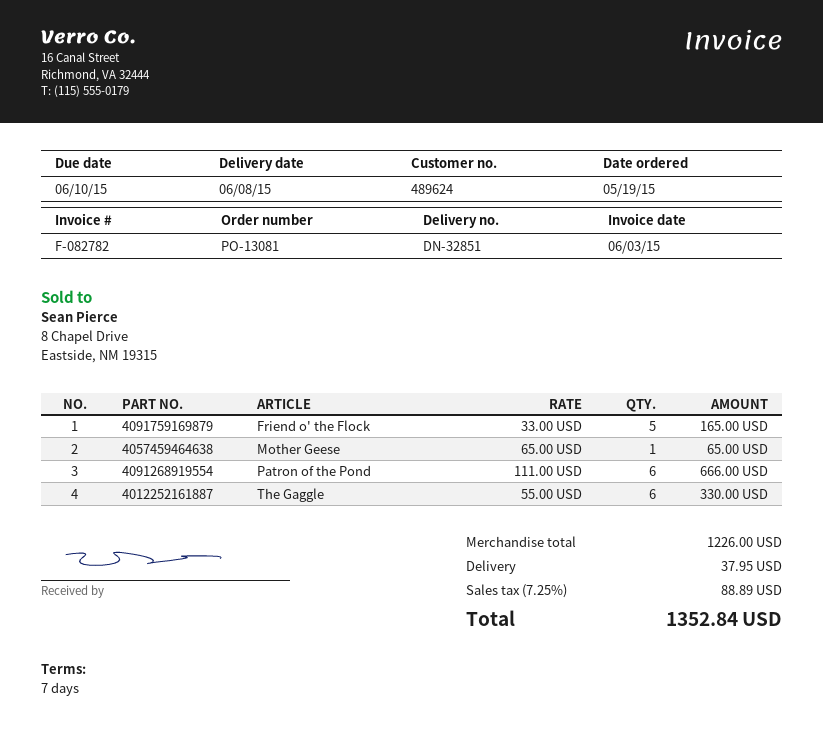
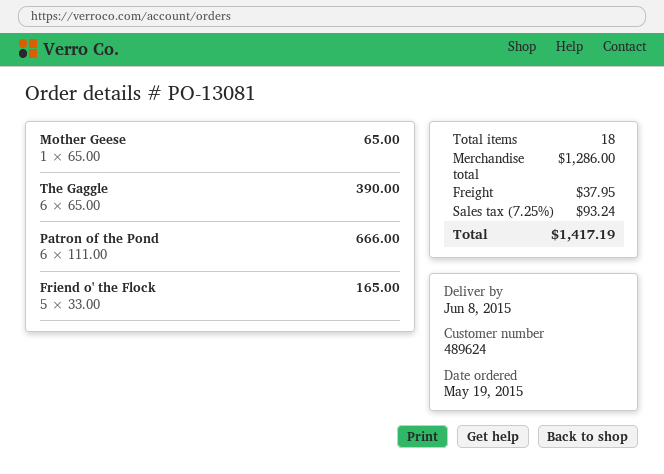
The Gaggle: 6 x 55.00 = 330.00 -> 6 x 65.00 = 390.00
subtotal: 1226.00 -> 1286.00
tax: 7.25% = 88.89 -> 7.25% = 93.24
total: 1352.84 -> 1417.19

